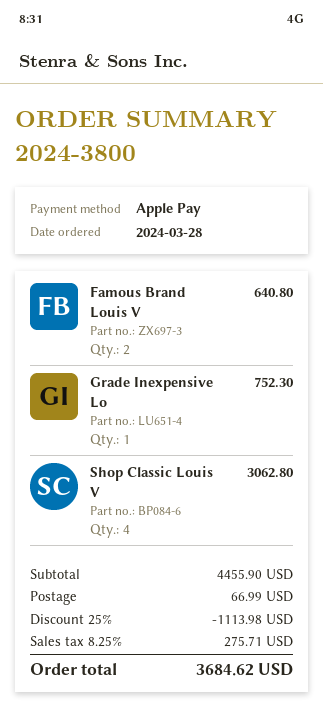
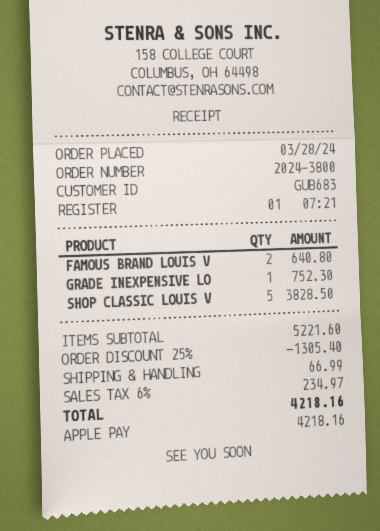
Shop Classic Louis V: 4 for 3062.80 -> 5 for 3828.50
subtotal: 4455.90 -> 5221.60
discount: 25% = 1113.98 -> 25% = 1305.40
tax: 8.25% = 275.71 -> 6% = 234.97
total: 3684.62 -> 4218.16

